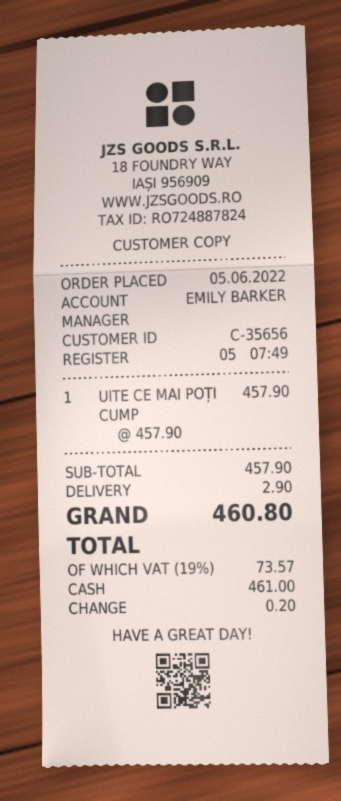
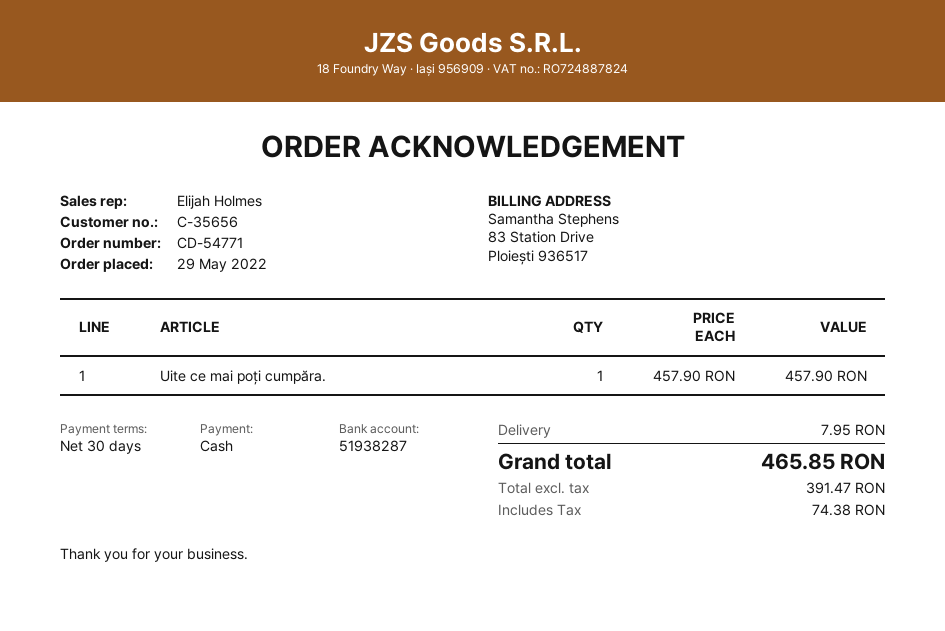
order date: 2022-06-05 -> 2022-05-29
sales rep: EMILY BARKER -> Elijah Holmes
shipping: 2.90 -> 7.95
tax: 73.57 -> 74.38
total: 460.80 -> 465.85

